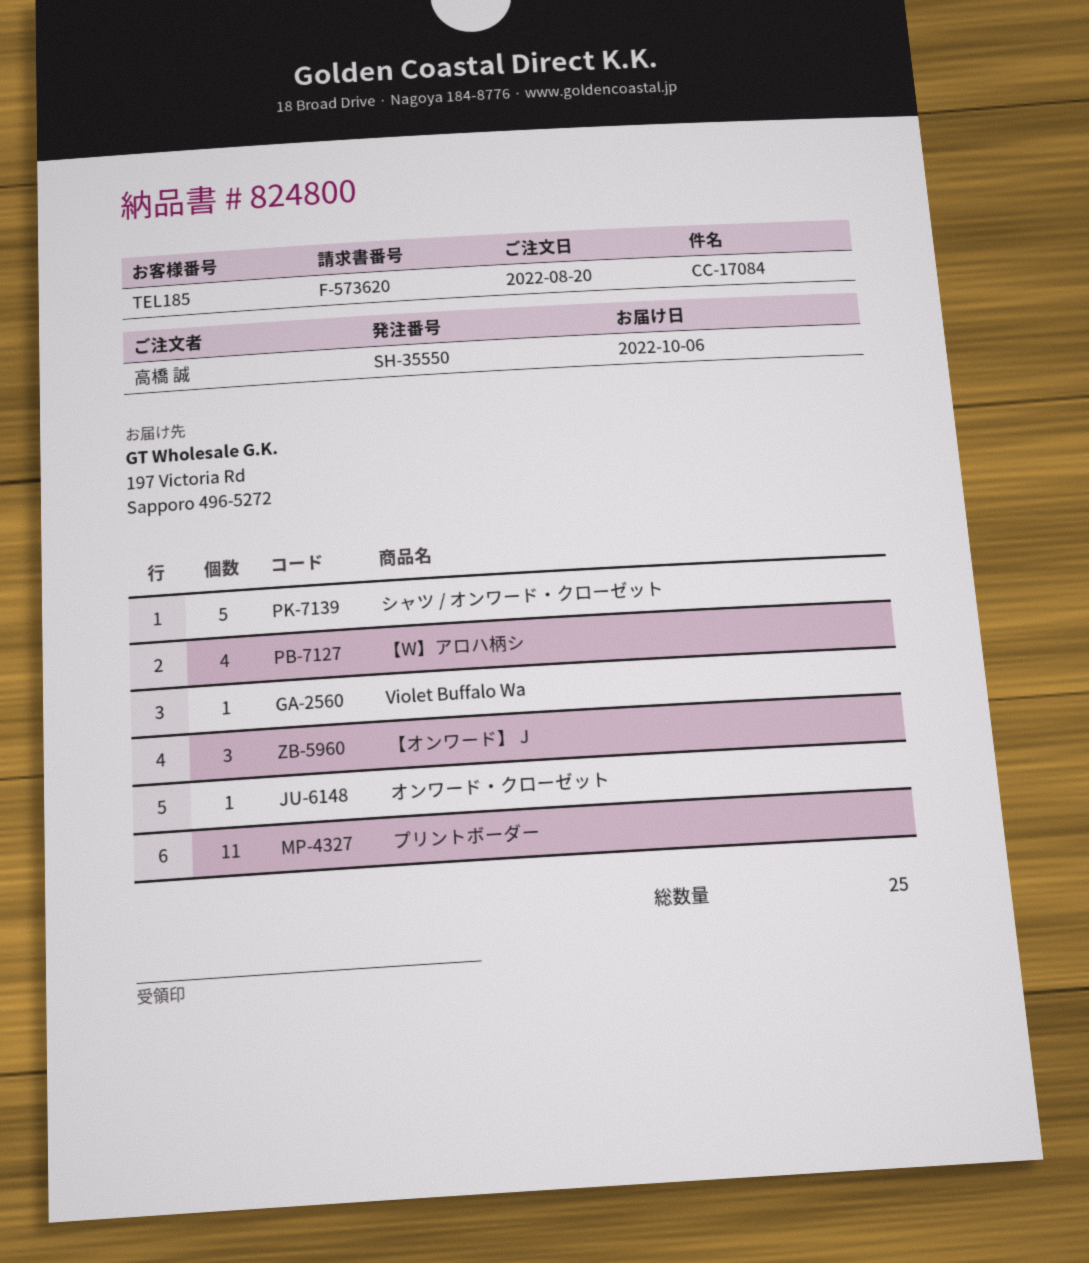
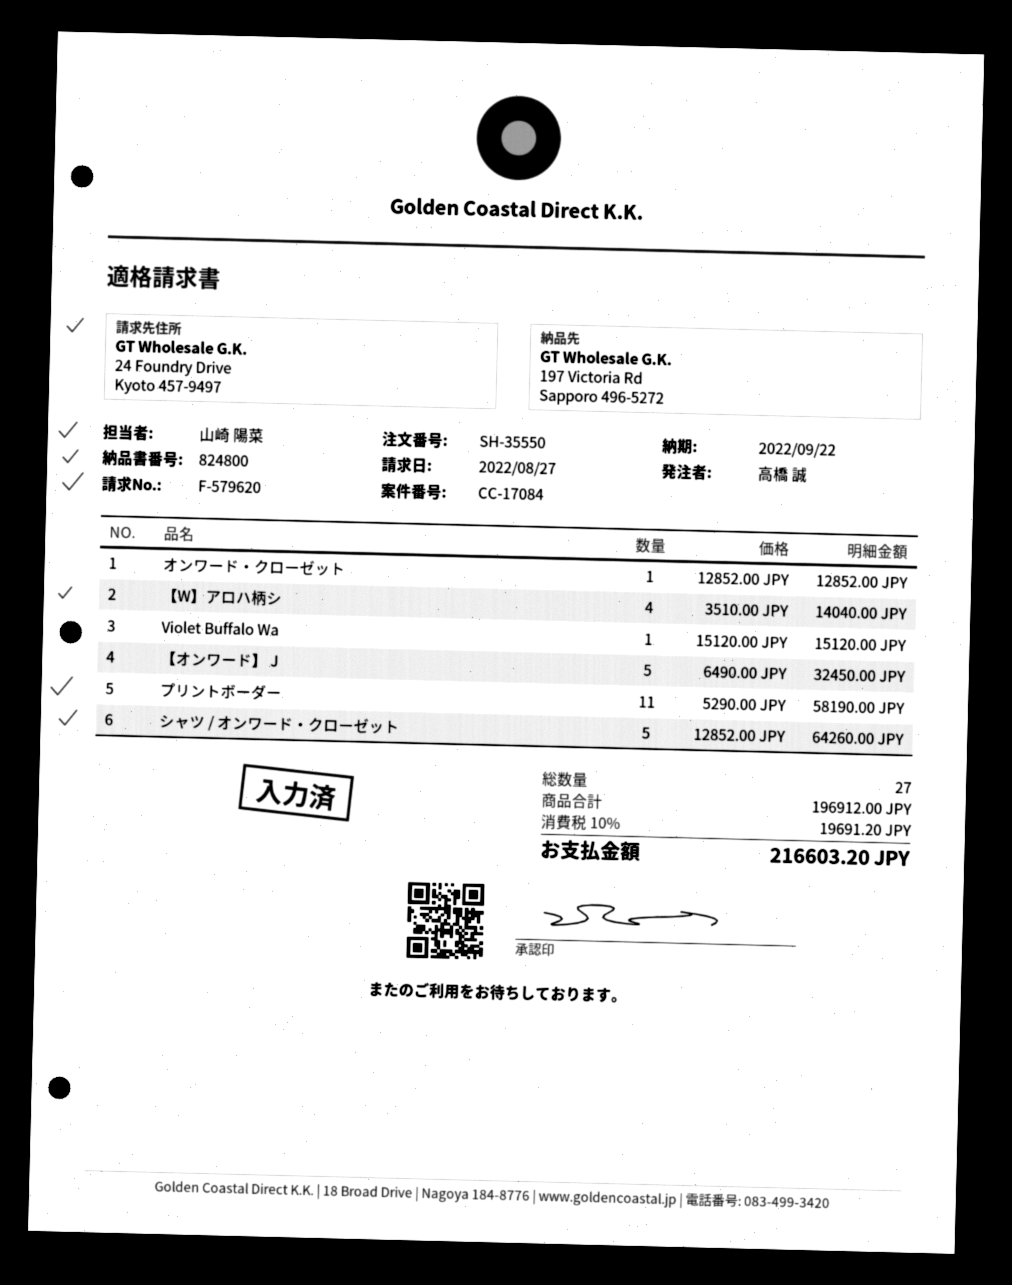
delivery date: 2022-10-06 -> 2022-09-22
invoice number: F-573620 -> F-579620
【オンワード】 J: 3 -> 5
total quantity: 25 -> 27

